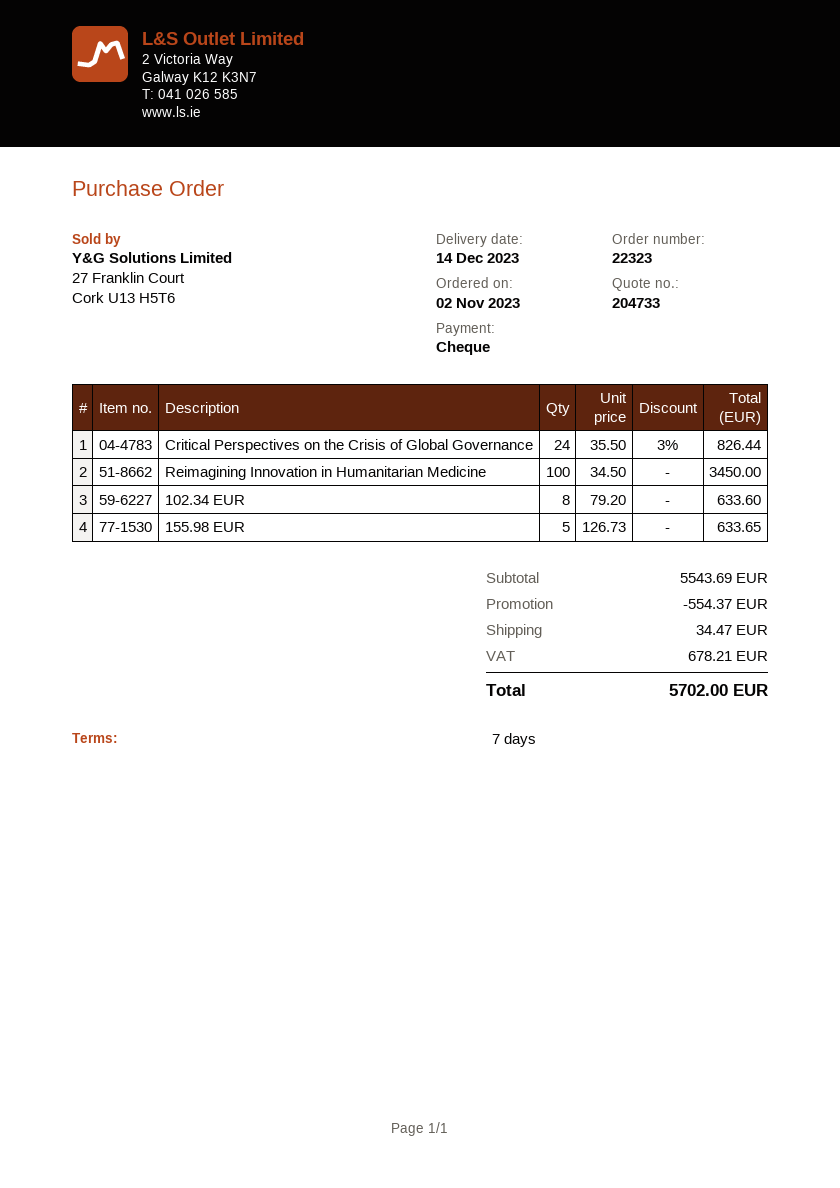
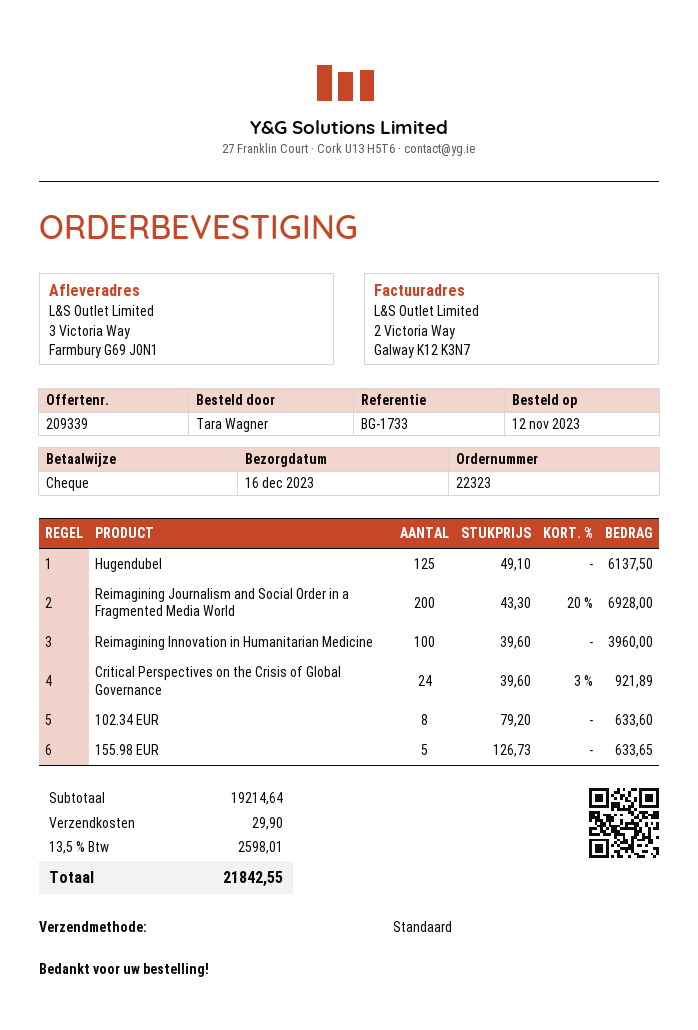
quote number: 204733 -> 209339
order date: 2023-11-02 -> 2023-11-12
delivery date: 2023-12-14 -> 2023-12-16
Critical Perspectives on the Crisis of Global Governance: 24 x 35.50 - 3% = 826.44 -> 24 x 39.60 - 3% = 921.89
Reimagining Innovation in Humanitarian Medicine: 100 x 34.50 = 3450.00 -> 100 x 39.60 = 3960.00
Hugendubel: none -> 125 x 49.10 = 6137.50
Reimagining Journalism and Social Order in a Fragmented Media World: none -> 200 x 43.30 - 20% = 6928.00
subtotal: 5543.69 -> 19214.64
discount: 554.37 -> none
shipping: 34.47 -> 29.90
tax: 678.21 -> 2598.01
total: 5702.00 -> 21842.55

